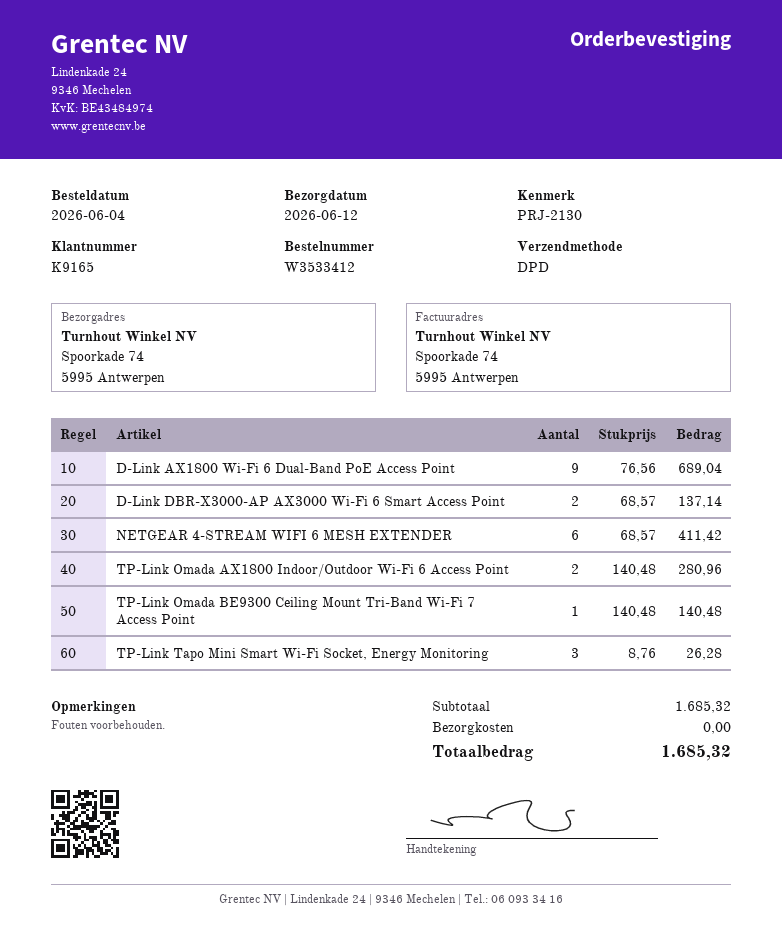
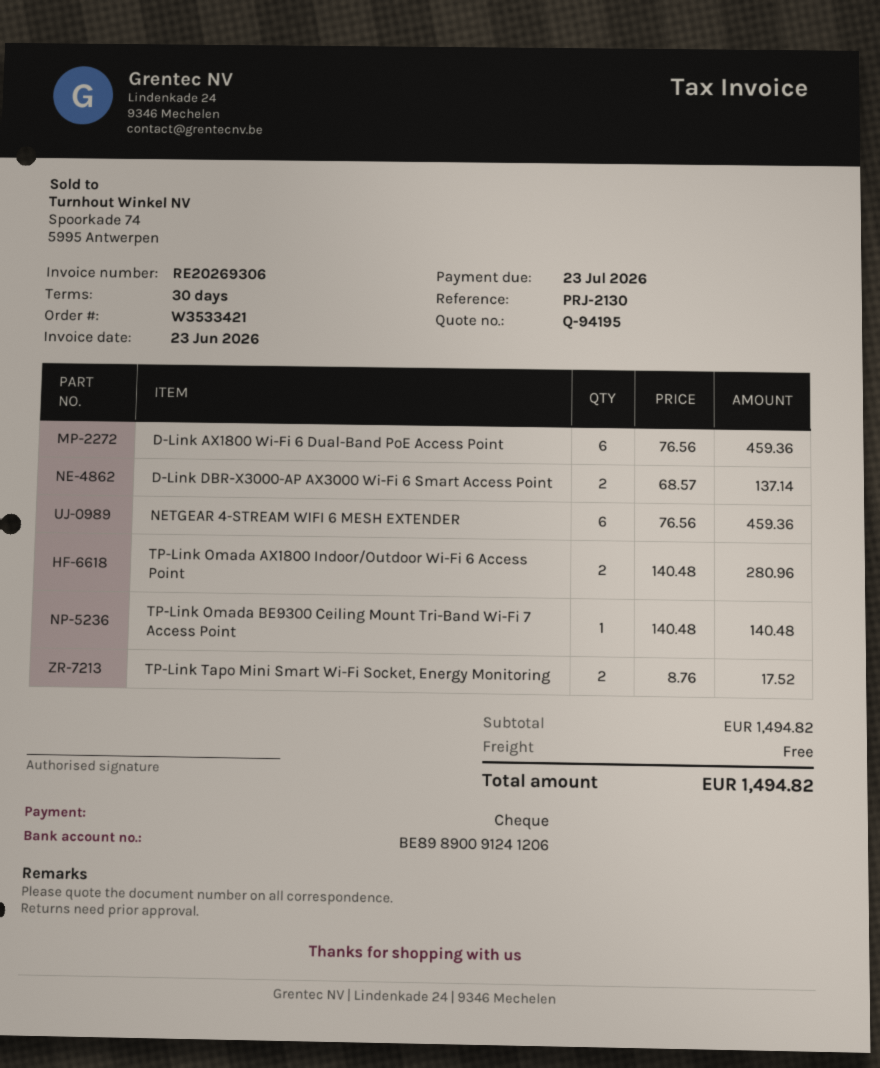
order number: W3533412 -> W3533421
D-Link AX1800 Wi-Fi 6 Dual-Band PoE Access Point: 9 x 76.56 = 689.04 -> 6 x 76.56 = 459.36
NETGEAR 4-STREAM WIFI 6 MESH EXTENDER: 6 x 68.57 = 411.42 -> 6 x 76.56 = 459.36
TP-Link Tapo Mini Smart Wi-Fi Socket, Energy Monitoring: 3 x 8.76 = 26.28 -> 2 x 8.76 = 17.52
subtotal: 1685.32 -> 1494.82
total: 1685.32 -> 1494.82

